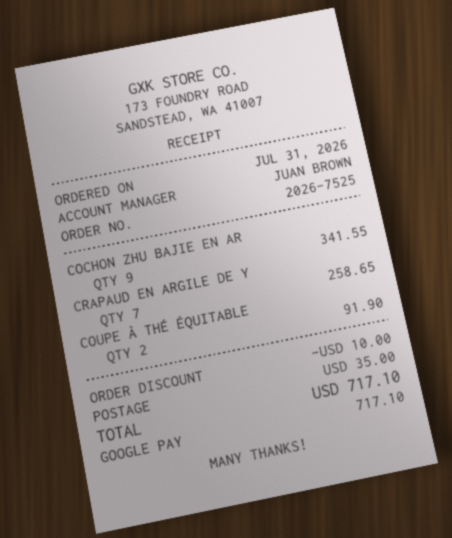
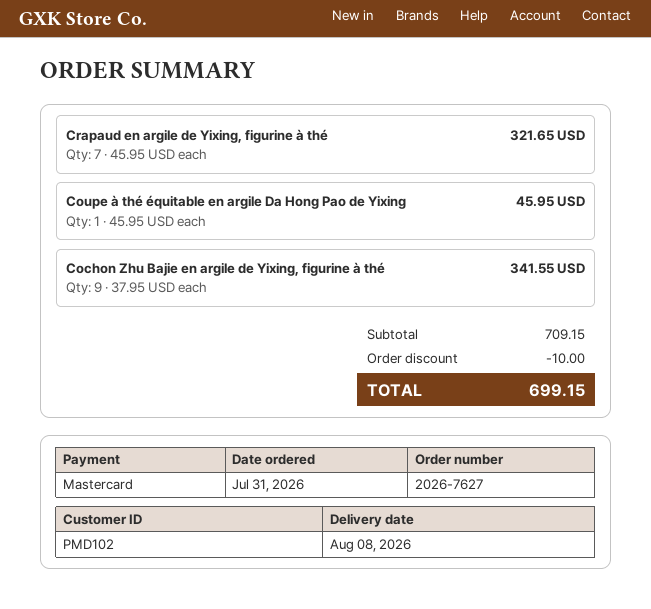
order number: 2026-7525 -> 2026-7627
payment method: Google Pay -> Mastercard
CRAPAUD EN ARGILE DE Y: 7 for 258.65 -> 7 for 321.65
COUPE À THÉ ÉQUITABLE: 2 for 91.90 -> 1 for 45.95
shipping: 35.00 -> none
total: 717.10 -> 699.15

